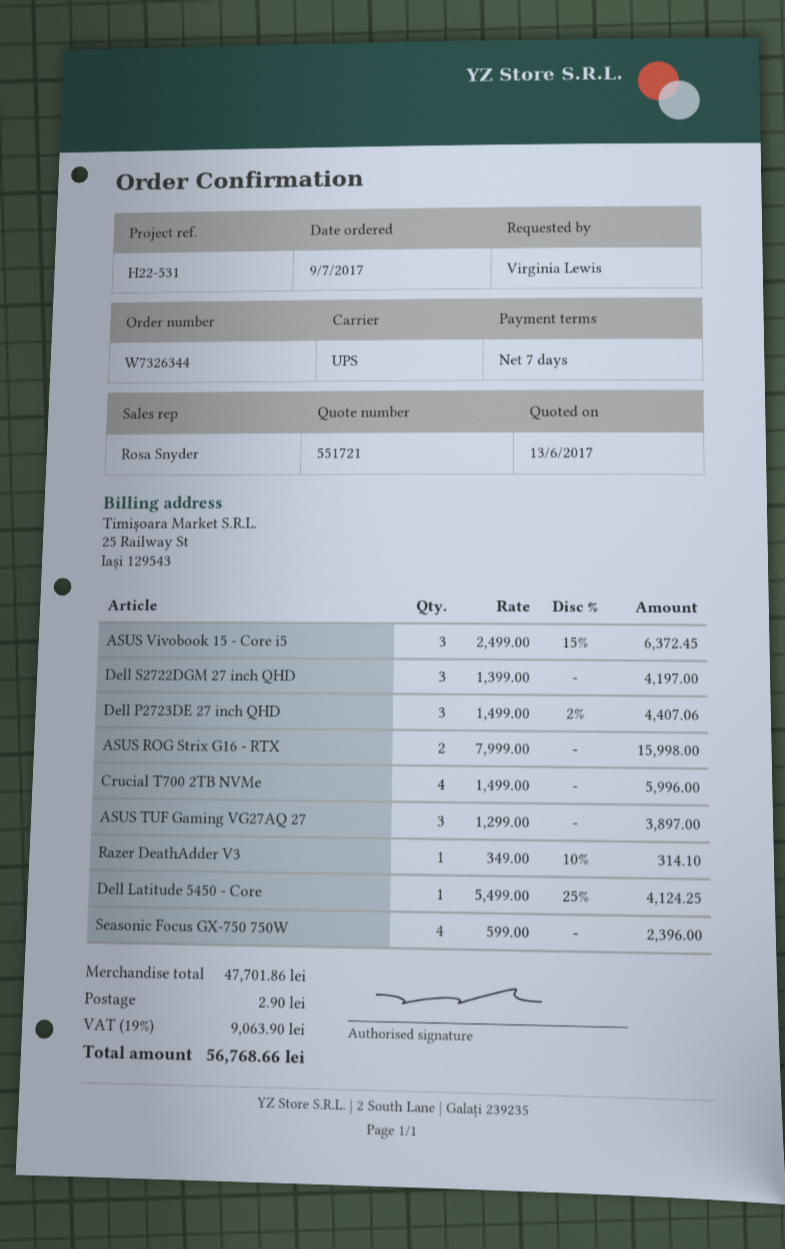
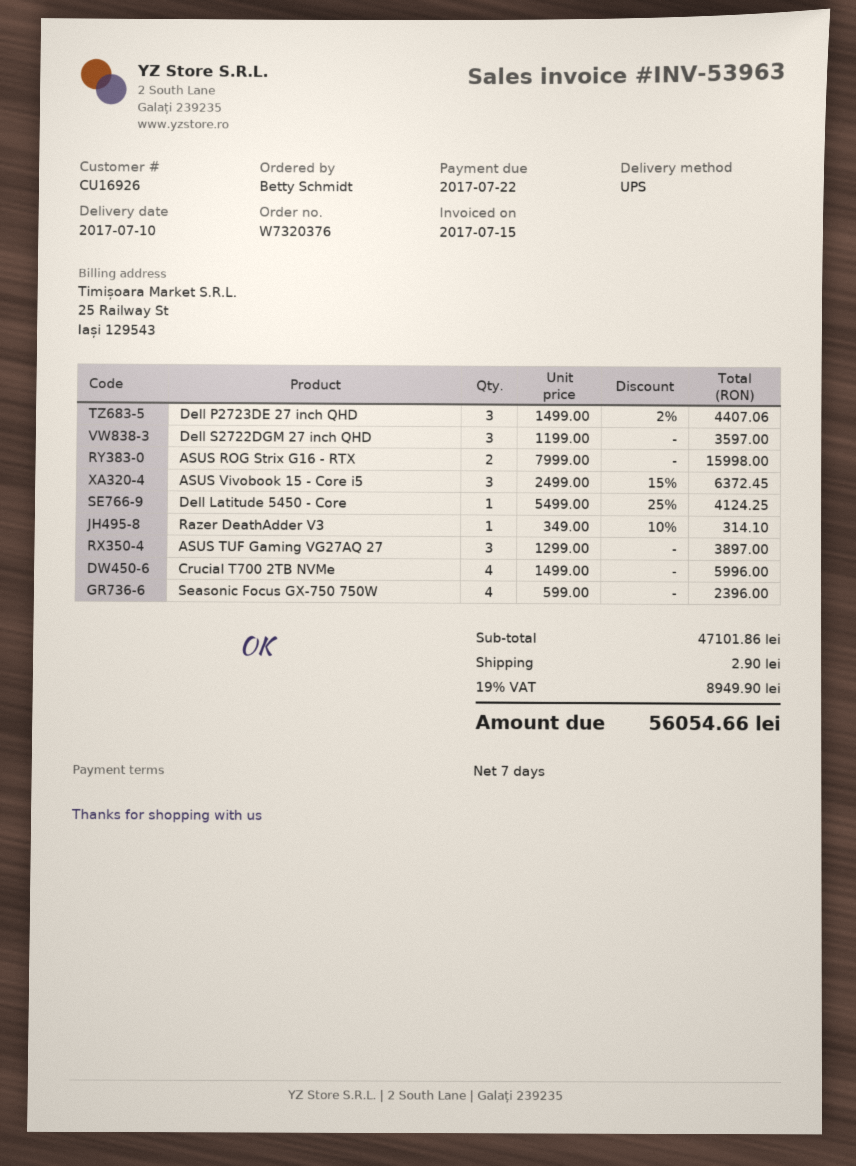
order number: W7326344 -> W7320376
ordered by: Virginia Lewis -> Betty Schmidt
Dell S2722DGM 27 inch QHD: 3 x 1399.00 = 4197.00 -> 3 x 1199.00 = 3597.00
subtotal: 47701.86 -> 47101.86
tax: 19% = 9063.90 -> 19% = 8949.90
total: 56768.66 -> 56054.66

